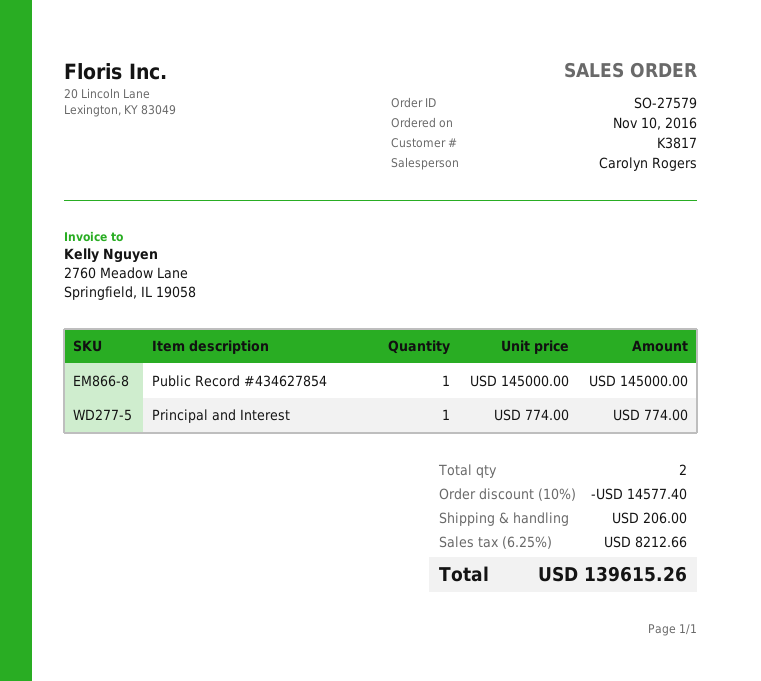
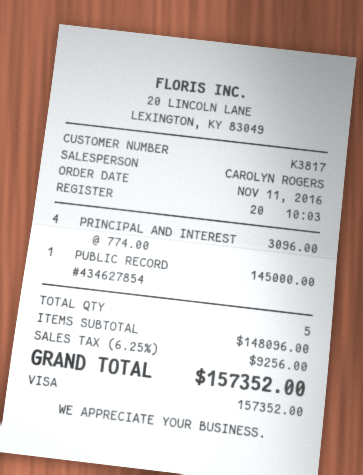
order date: 2016-11-10 -> 2016-11-11
Principal and Interest: 1 x 774.00 = 774.00 -> 4 x 774.00 = 3096.00
total quantity: 2 -> 5
discount: 10% = 14577.40 -> none
shipping: 206.00 -> none
tax: 6.25% = 8212.66 -> 6.25% = 9256.00
total: 139615.26 -> 157352.00

